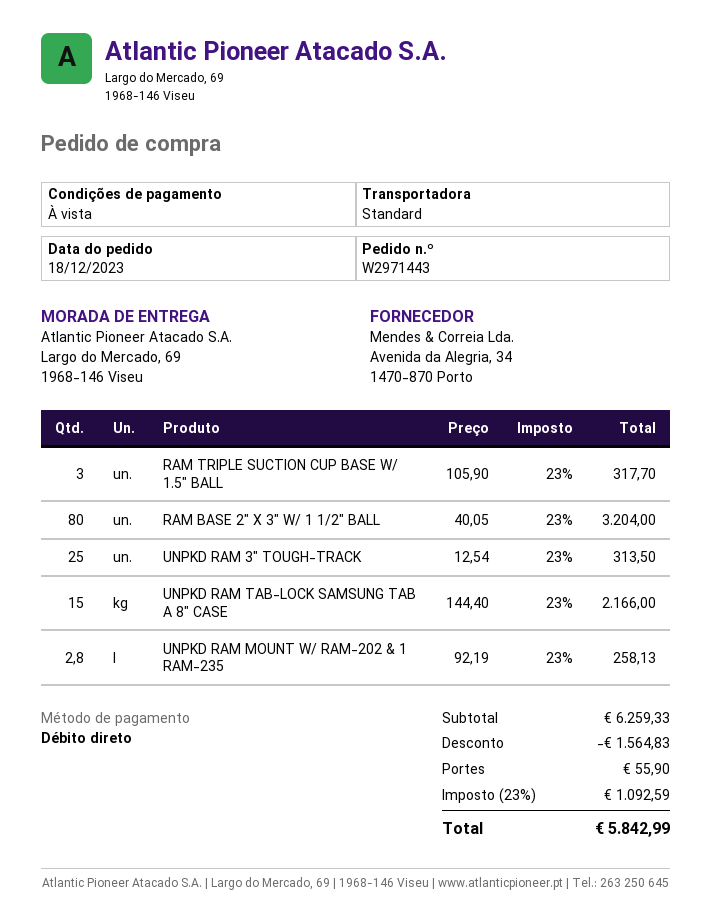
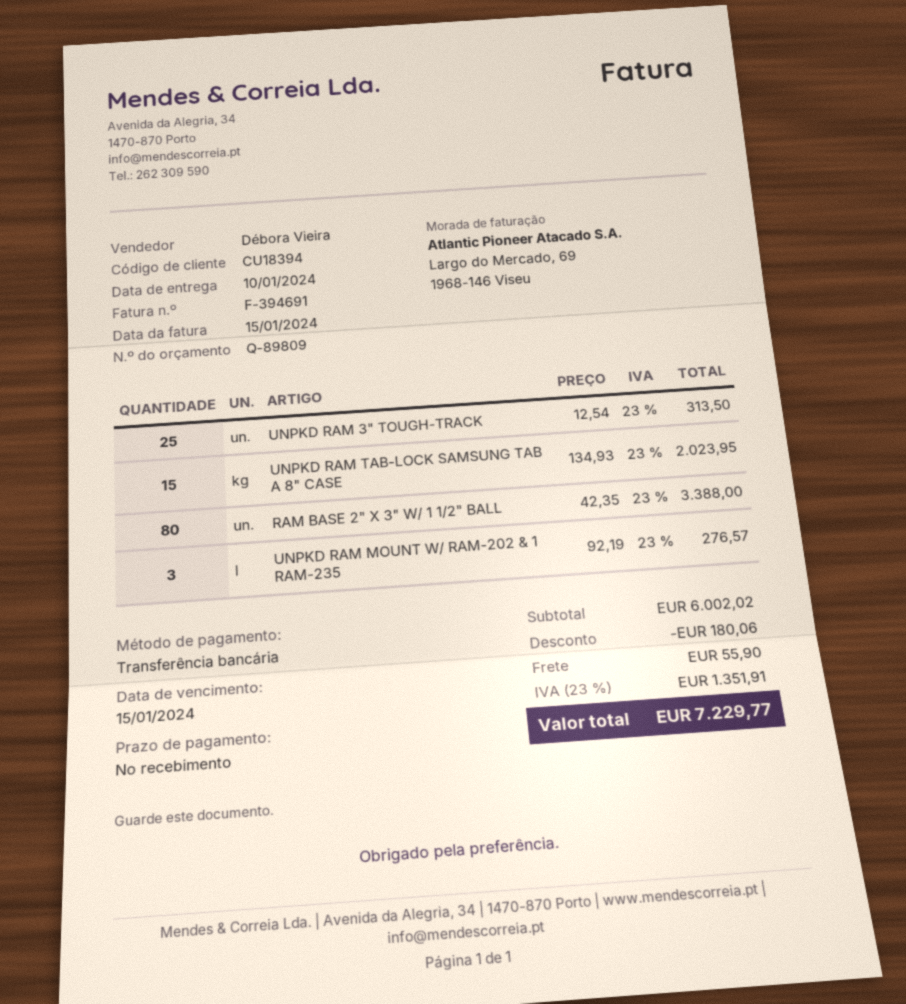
payment method: direct debit -> bank transfer
RAM TRIPLE SUCTION CUP BASE W/ 1.5" BALL: 3 x 105.90 = 317.70 -> none
RAM BASE 2" X 3" W/ 1 1/2" BALL: 80 x 40.05 = 3204.00 -> 80 x 42.35 = 3388.00
UNPKD RAM TAB-LOCK SAMSUNG TAB A 8" CASE: 15 x 144.40 = 2166.00 -> 15 x 134.93 = 2023.95
UNPKD RAM MOUNT W/ RAM-202 & 1 RAM-235: 2.8 x 92.19 = 258.13 -> 3 x 92.19 = 276.57
subtotal: 6259.33 -> 6002.02
discount: 1564.83 -> 180.06
tax: 23% = 1092.59 -> 23% = 1351.91
total: 5842.99 -> 7229.77

